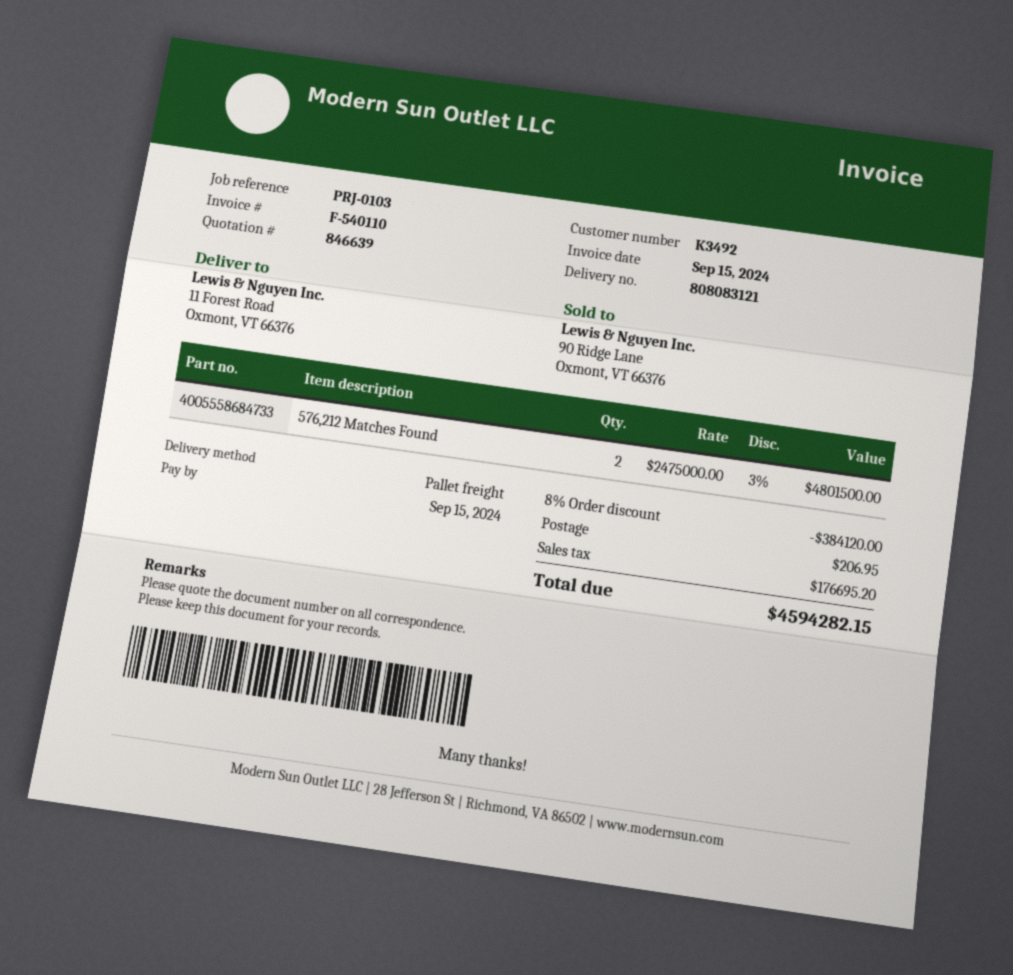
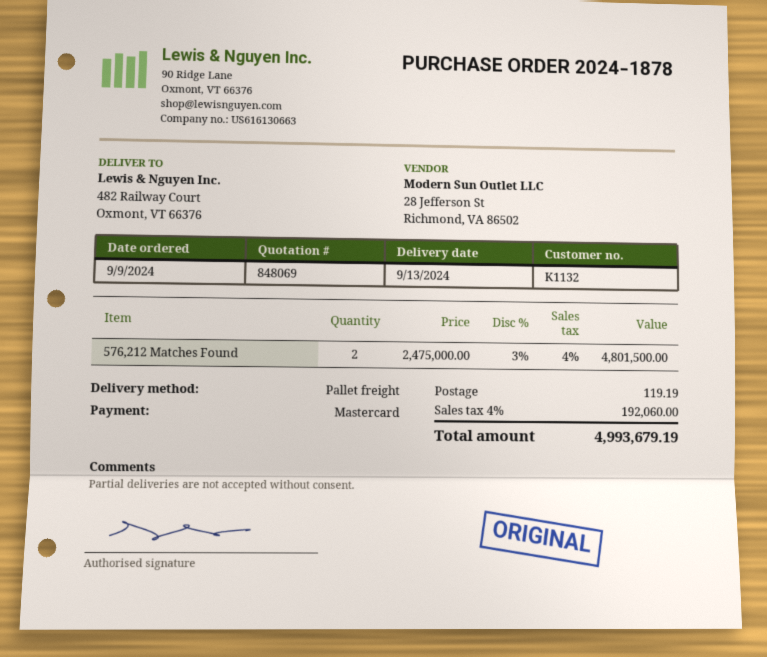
quote number: 846639 -> 848069
customer number: K3492 -> K1132
ship to: 11 Forest Road, Oxmont, VT 66376 -> 482 Railway Court, Oxmont, VT 66376
discount: 8% = 384120.00 -> none
shipping: 206.95 -> 119.19
tax: 176695.20 -> 192060.00
total: 4594282.15 -> 4993679.19

